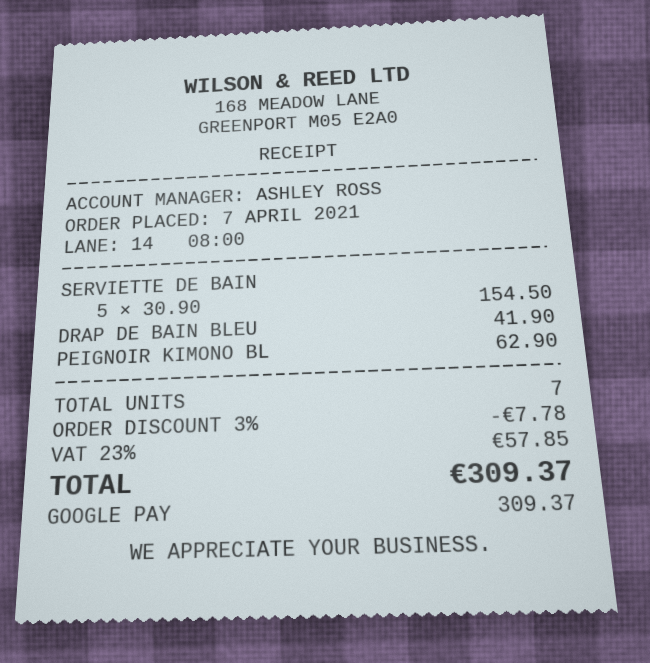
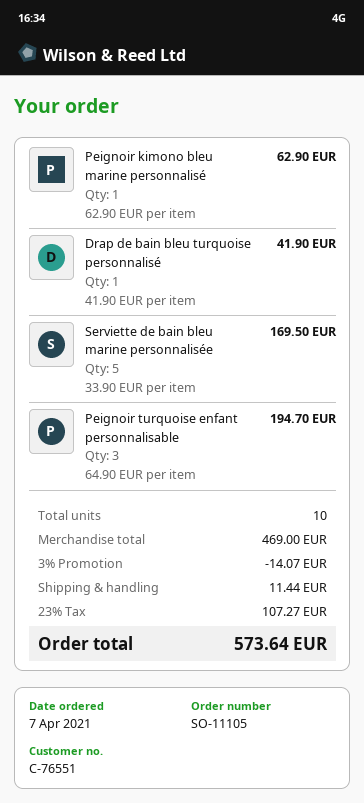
SERVIETTE DE BAIN: 5 x 30.90 = 154.50 -> 5 x 33.90 = 169.50
Peignoir turquoise enfant personnalisable: none -> 3 x 64.90 = 194.70
total quantity: 7 -> 10
discount: 3% = 7.78 -> 3% = 14.07
shipping: none -> 11.44
tax: 23% = 57.85 -> 23% = 107.27
total: 309.37 -> 573.64

